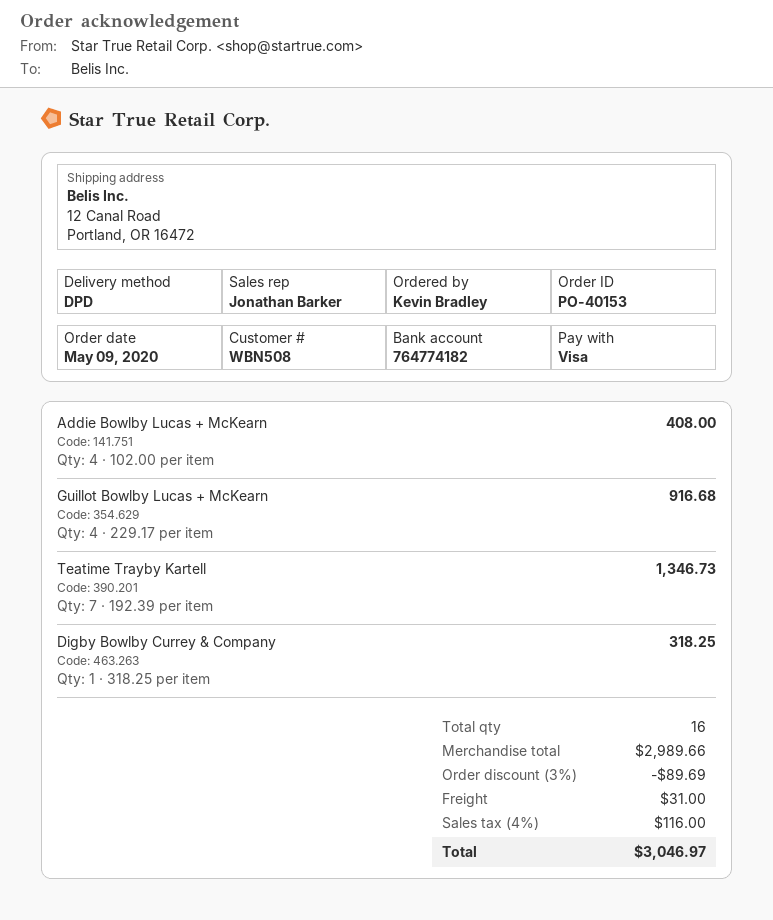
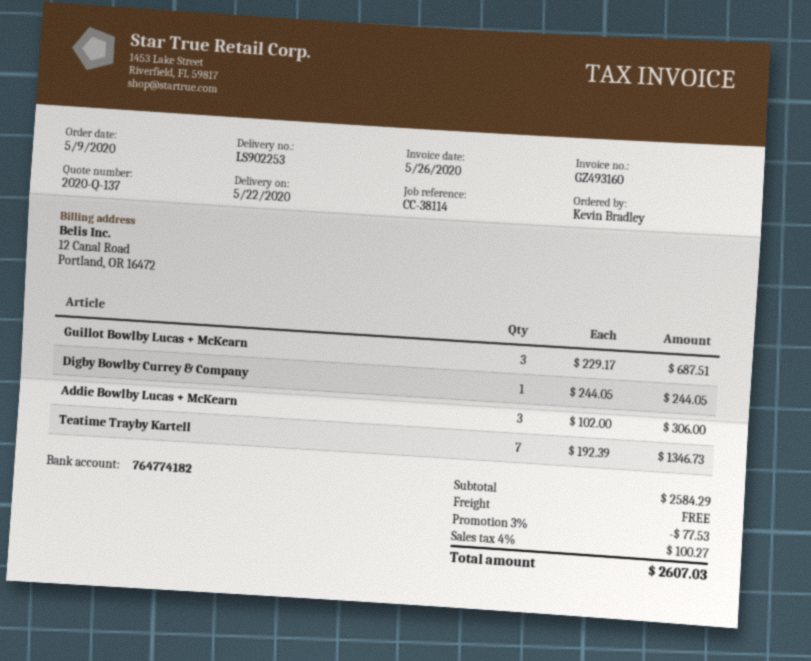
Addie Bowlby Lucas + McKearn: 4 x 102.00 = 408.00 -> 3 x 102.00 = 306.00
Guillot Bowlby Lucas + McKearn: 4 x 229.17 = 916.68 -> 3 x 229.17 = 687.51
Digby Bowlby Currey & Company: 1 x 318.25 = 318.25 -> 1 x 244.05 = 244.05
subtotal: 2989.66 -> 2584.29
discount: 3% = 89.69 -> 3% = 77.53
shipping: 31.00 -> 0.00
tax: 4% = 116.00 -> 4% = 100.27
total: 3046.97 -> 2607.03

